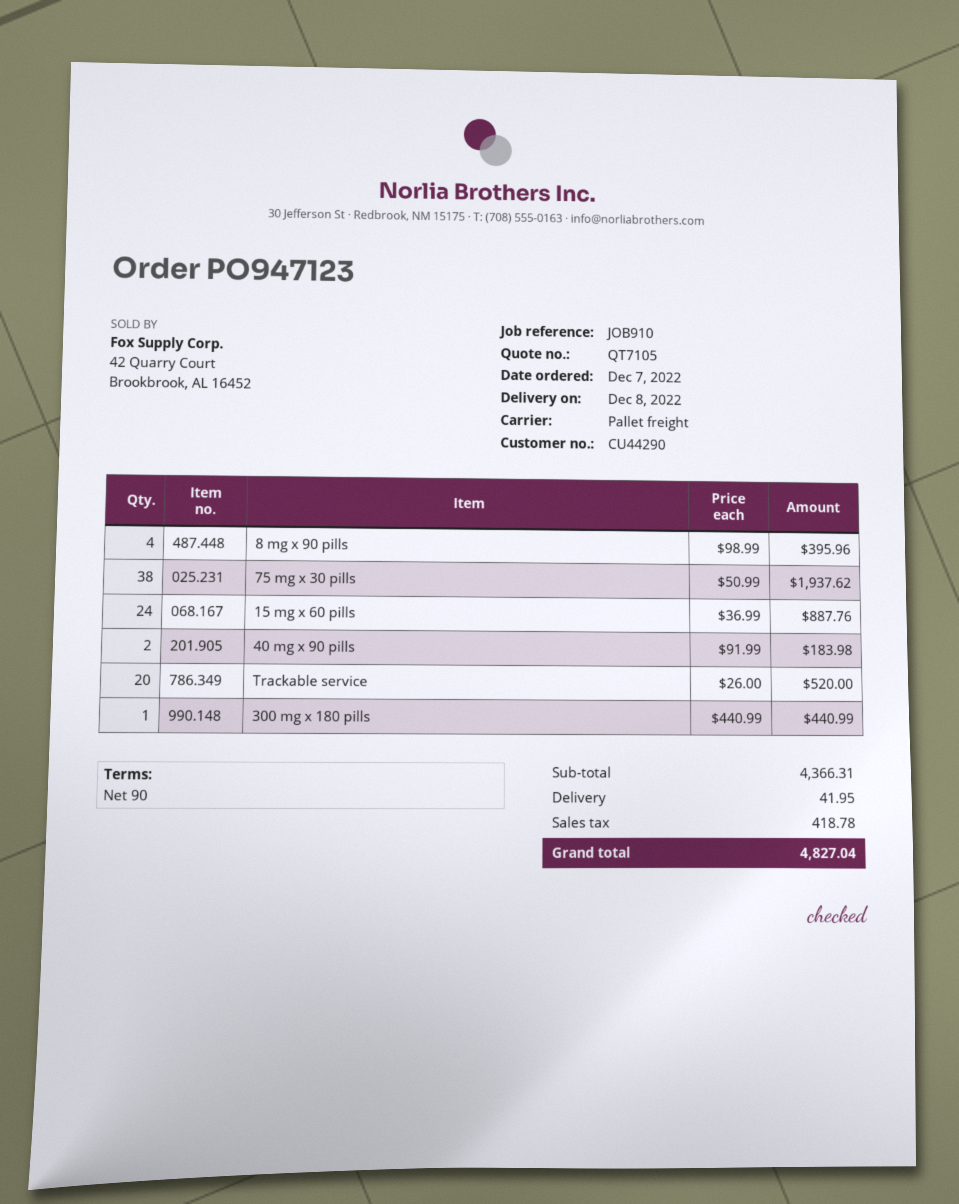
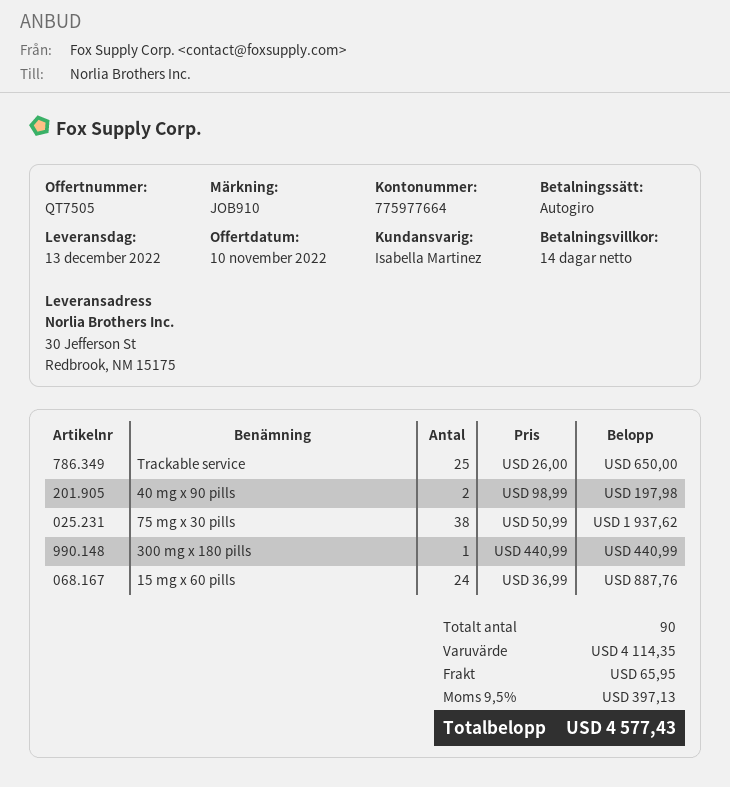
quote number: QT7105 -> QT7505
delivery date: 2022-12-08 -> 2022-12-13
payment terms: 90 days -> 14 days
8 mg x 90 pills: 4 x 98.99 = 395.96 -> none
40 mg x 90 pills: 2 x 91.99 = 183.98 -> 2 x 98.99 = 197.98
Trackable service: 20 x 26.00 = 520.00 -> 25 x 26.00 = 650.00
subtotal: 4366.31 -> 4114.35
shipping: 41.95 -> 65.95
tax: 418.78 -> 397.13
total: 4827.04 -> 4577.43

